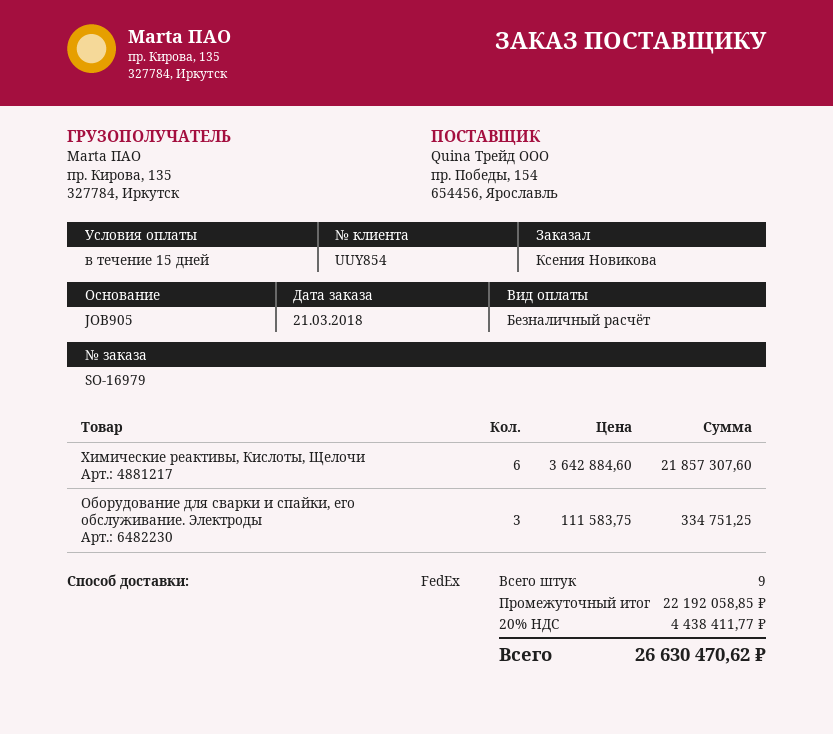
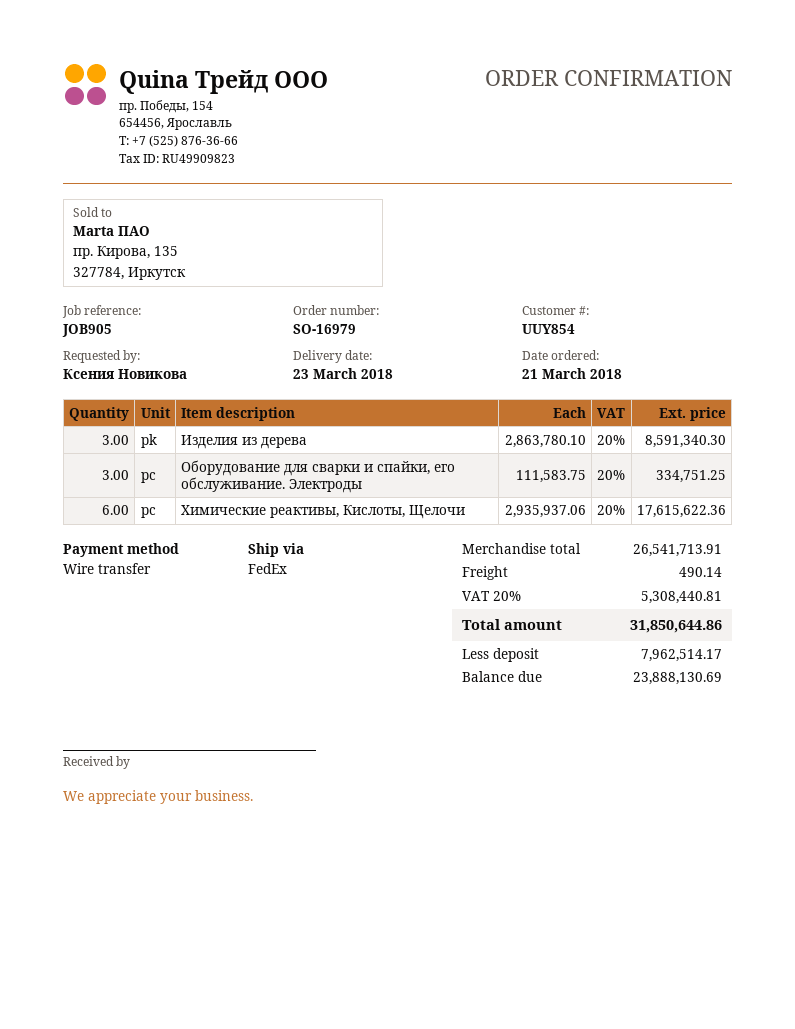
Химические реактивы, Кислоты, Щелочи: 6 x 3642884.60 = 21857307.60 -> 6 x 2935937.06 = 17615622.36
Изделия из дерева: none -> 3 x 2863780.10 = 8591340.30
subtotal: 22192058.85 -> 26541713.91
shipping: none -> 490.14
tax: 20% = 4438411.77 -> 20% = 5308440.81
total: 26630470.62 -> 31850644.86

